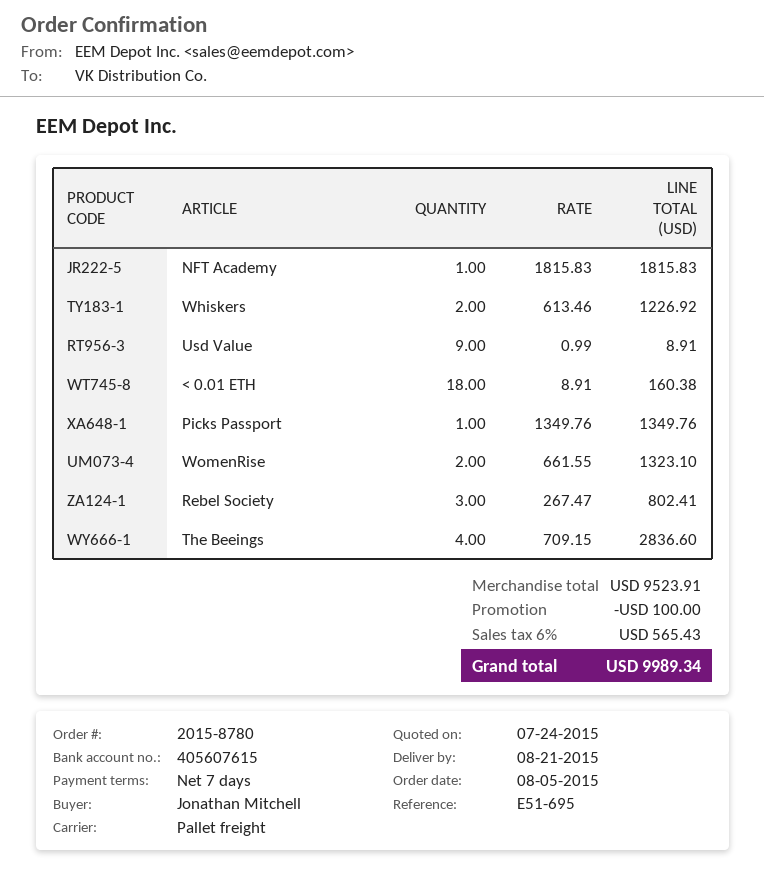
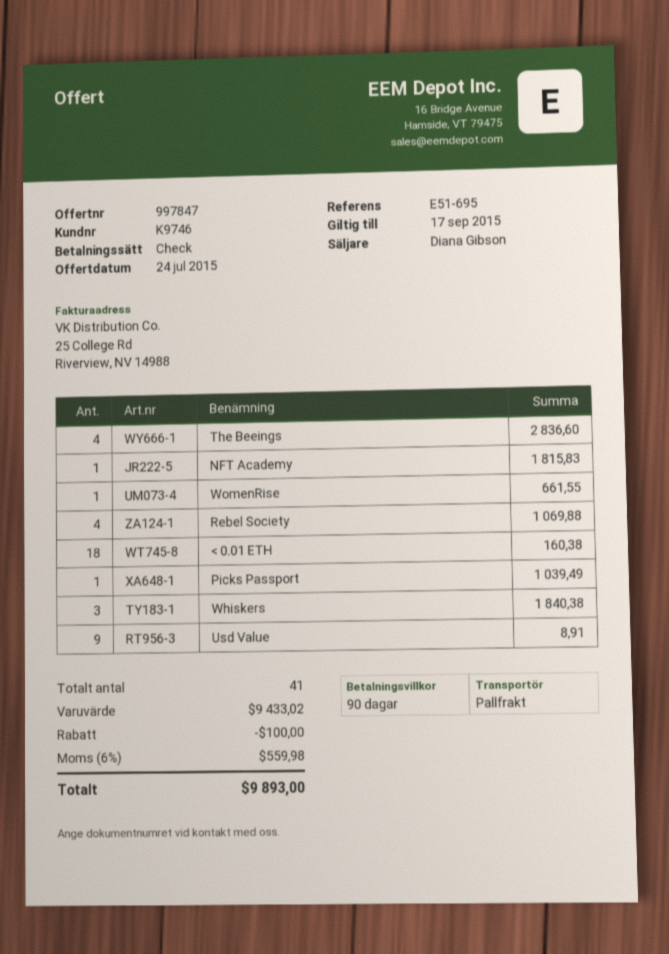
payment terms: 7 days -> 90 days
Whiskers: 2 for 1226.92 -> 3 for 1840.38
Picks Passport: 1 for 1349.76 -> 1 for 1039.49
WomenRise: 2 for 1323.10 -> 1 for 661.55
Rebel Society: 3 for 802.41 -> 4 for 1069.88
subtotal: 9523.91 -> 9433.02
tax: 6% = 565.43 -> 6% = 559.98
total: 9989.34 -> 9893.00

